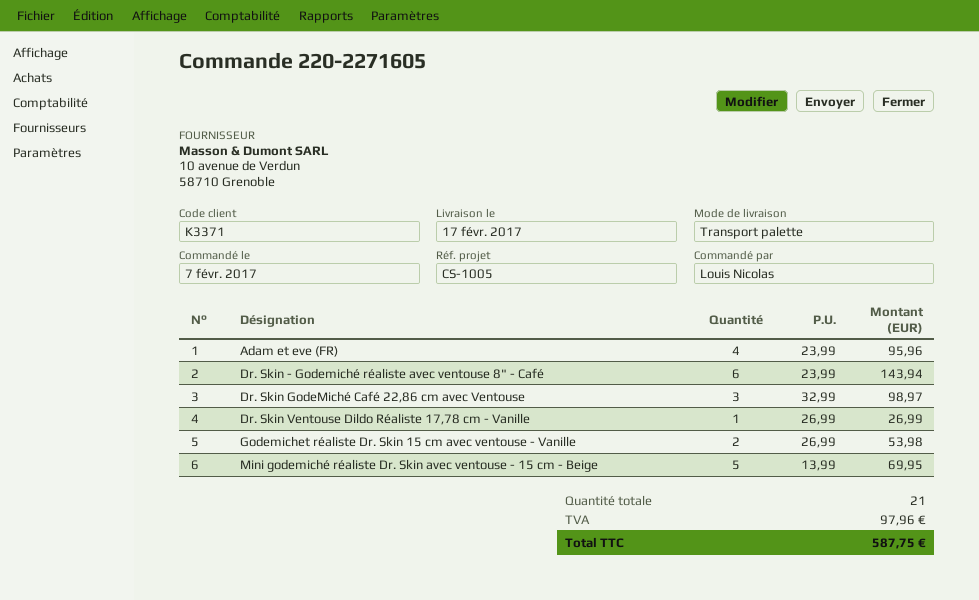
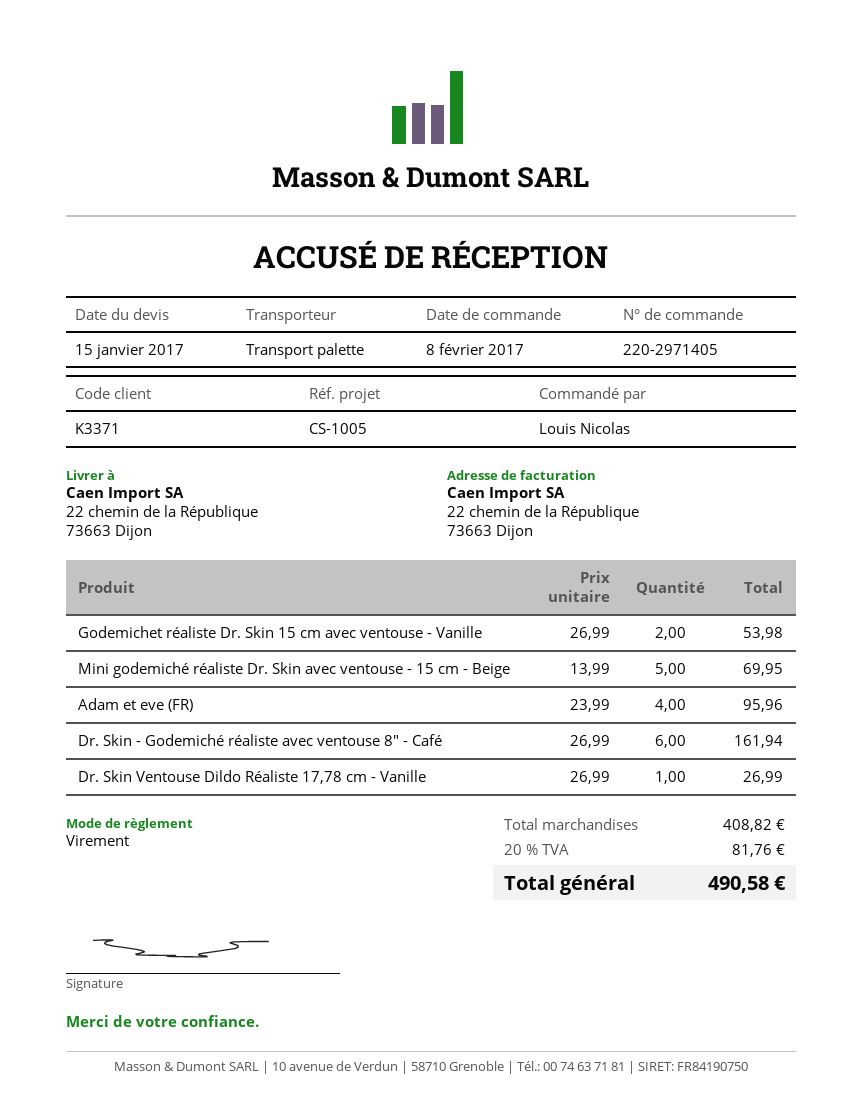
order number: 220-2271605 -> 220-2971405
order date: 2017-02-07 -> 2017-02-08
Dr. Skin - Godemiché réaliste avec ventouse 8" - Café: 6 x 23.99 = 143.94 -> 6 x 26.99 = 161.94
Dr. Skin GodeMiché Café 22,86 cm avec Ventouse: 3 x 32.99 = 98.97 -> none
tax: 97.96 -> 81.76
total: 587.75 -> 490.58

